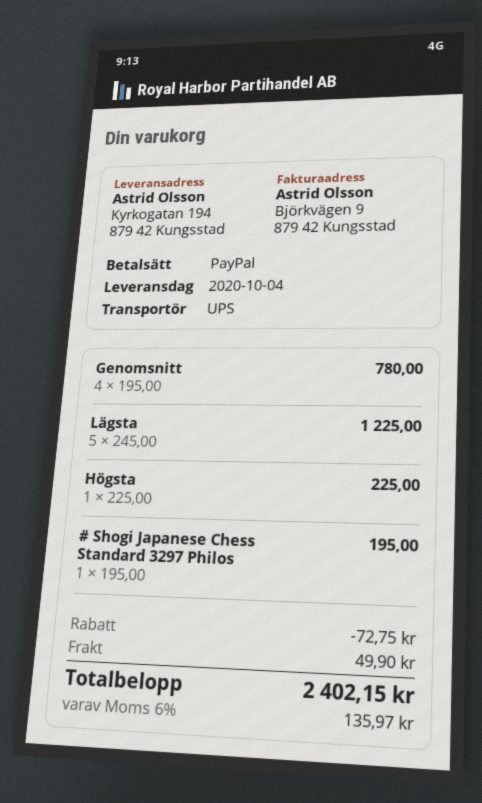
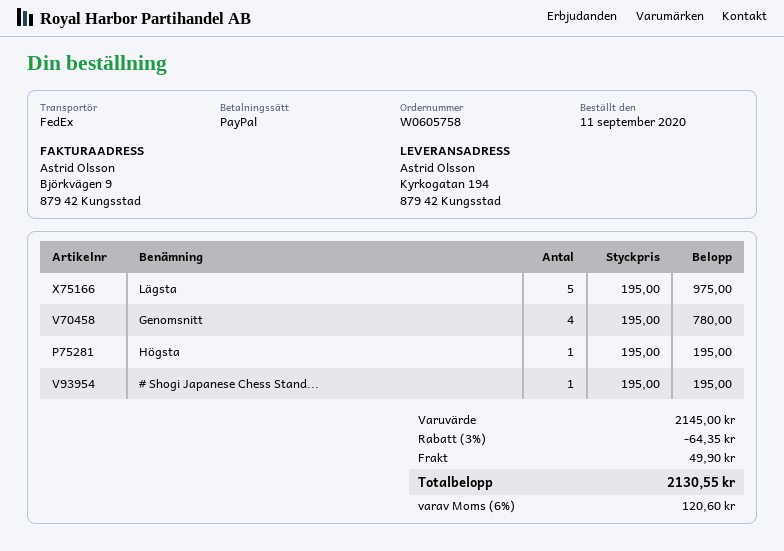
shipping method: UPS -> FedEx
Lägsta: 5 x 245.00 = 1225.00 -> 5 x 195.00 = 975.00
Högsta: 1 x 225.00 = 225.00 -> 1 x 195.00 = 195.00
discount: 72.75 -> 64.35
tax: 6% = 135.97 -> 6% = 120.60
total: 2402.15 -> 2130.55

